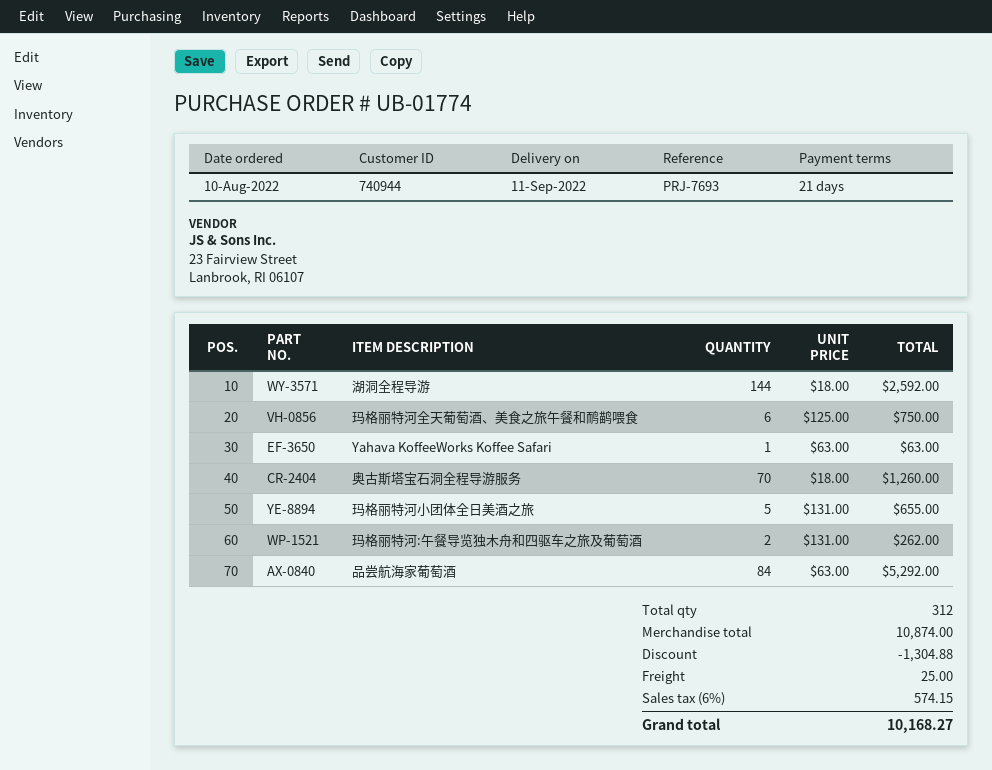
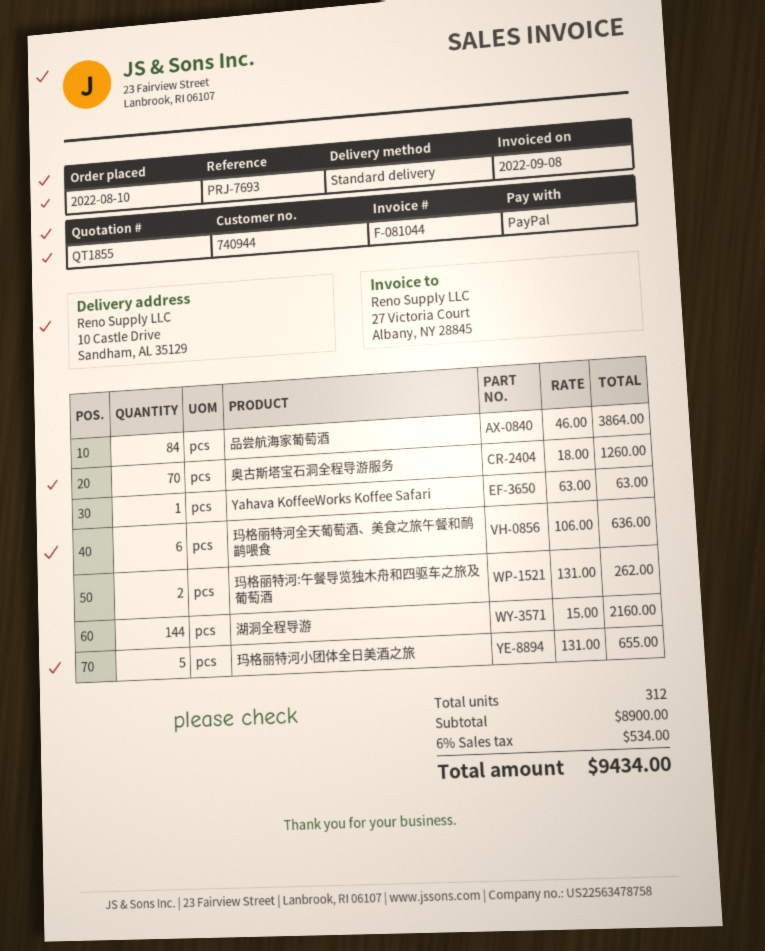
湖洞全程导游: 144 x 18.00 = 2592.00 -> 144 x 15.00 = 2160.00
玛格丽特河全天葡萄酒、美食之旅午餐和鸸鹋喂食: 6 x 125.00 = 750.00 -> 6 x 106.00 = 636.00
品尝航海家葡萄酒: 84 x 63.00 = 5292.00 -> 84 x 46.00 = 3864.00
subtotal: 10874.00 -> 8900.00
discount: 1304.88 -> none
shipping: 25.00 -> none
tax: 6% = 574.15 -> 6% = 534.00
total: 10168.27 -> 9434.00

